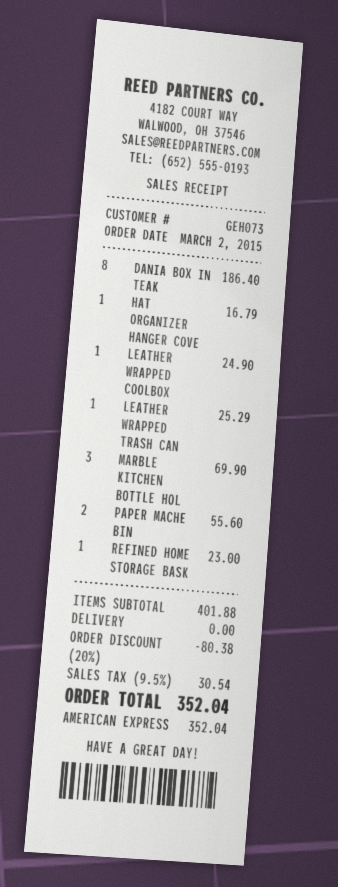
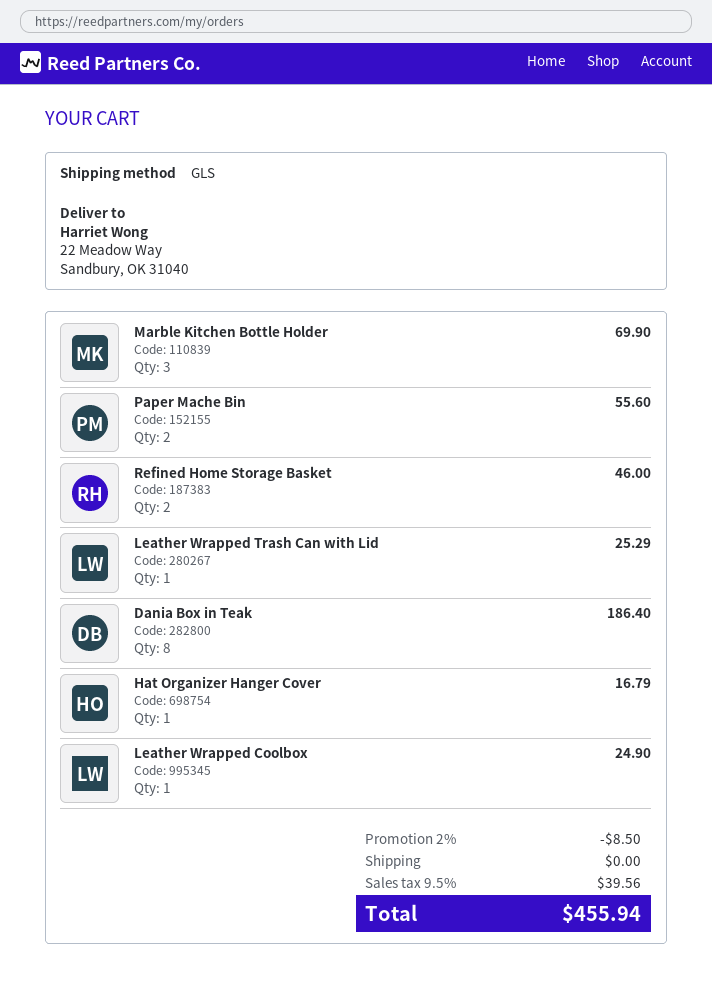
REFINED HOME STORAGE BASK: 1 for 23.00 -> 2 for 46.00
discount: 20% = 80.38 -> 2% = 8.50
tax: 9.5% = 30.54 -> 9.5% = 39.56
total: 352.04 -> 455.94

